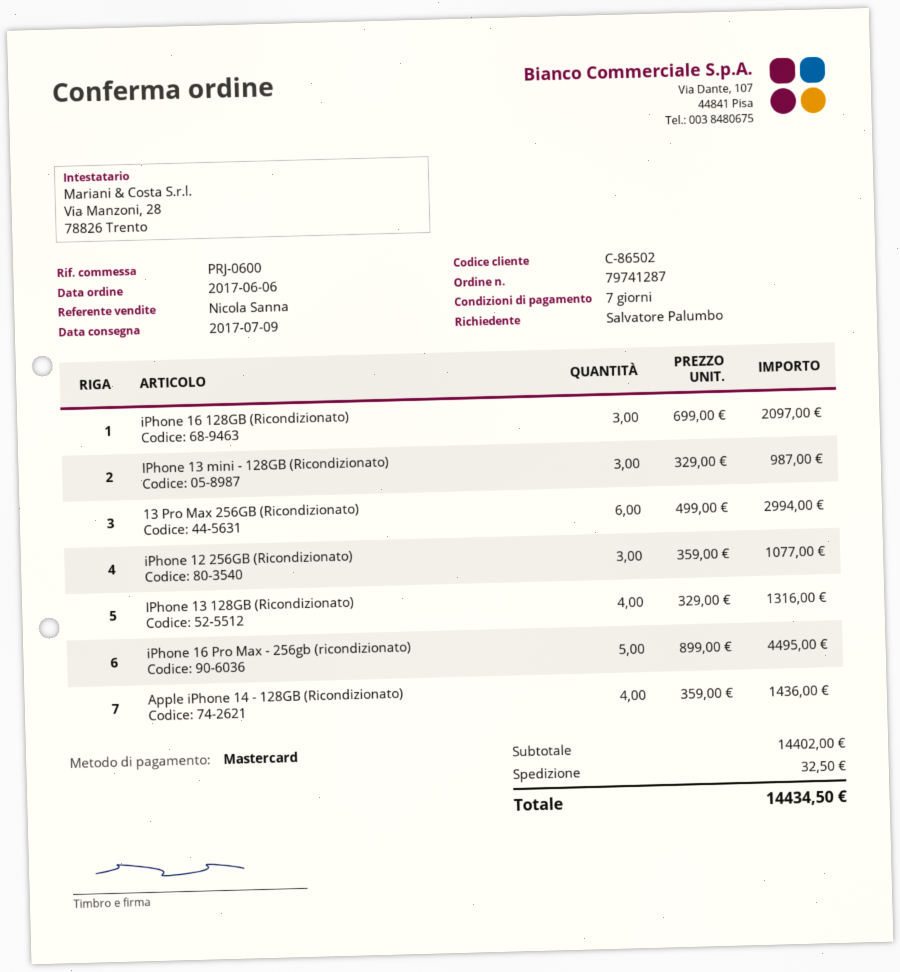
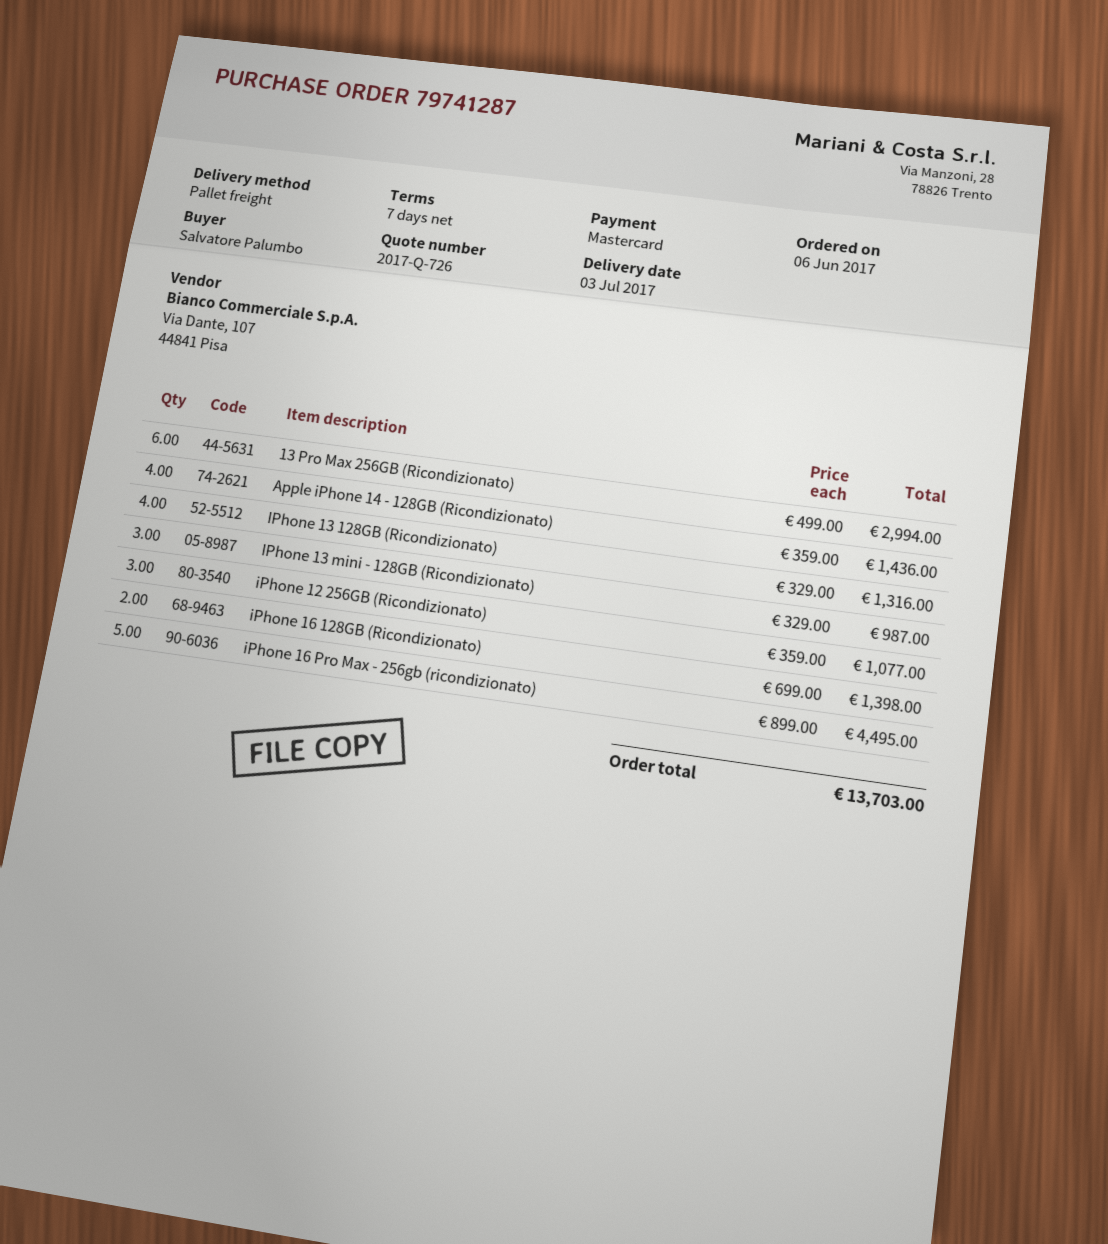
delivery date: 2017-07-09 -> 2017-07-03
iPhone 16 128GB (Ricondizionato): 3 x 699.00 = 2097.00 -> 2 x 699.00 = 1398.00
shipping: 32.50 -> none
total: 14434.50 -> 13703.00

